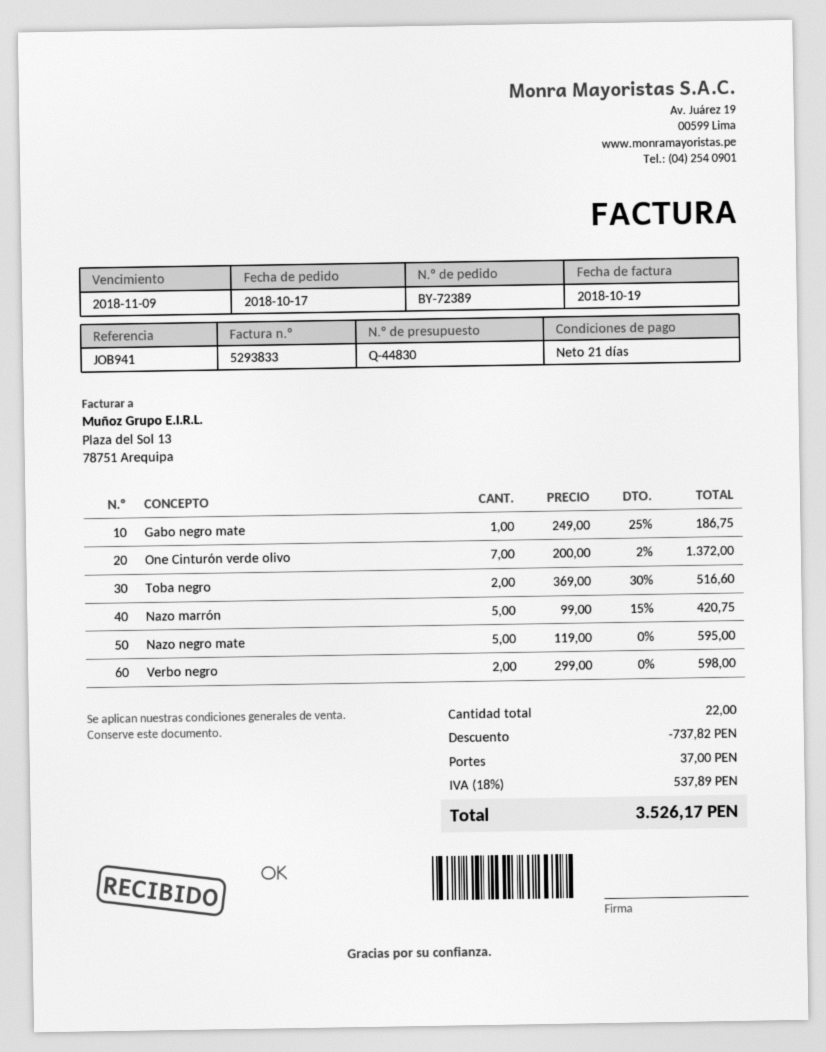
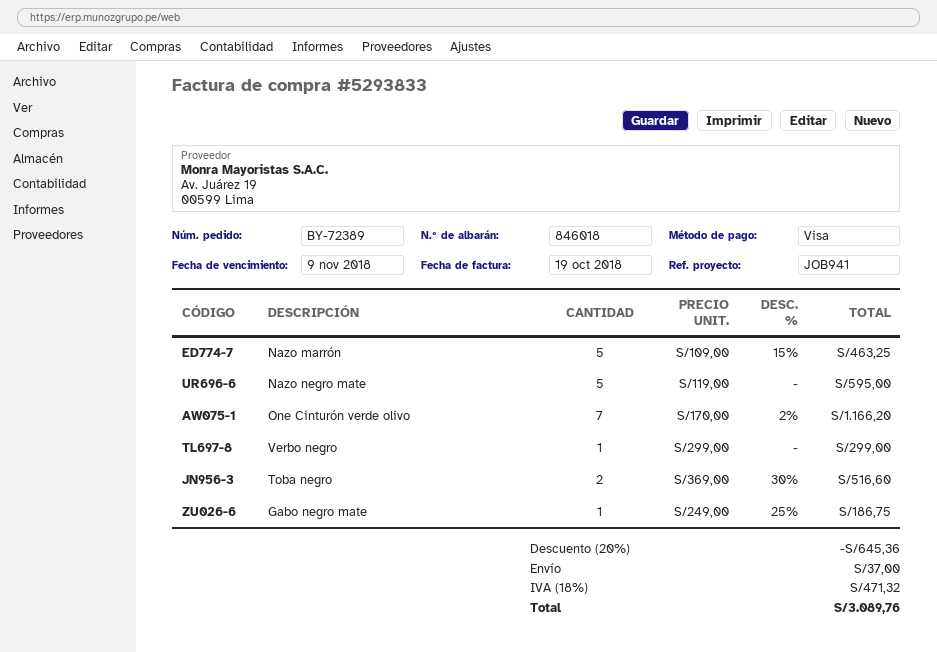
One Cinturón verde olivo: 7 x 200.00 - 2% = 1372.00 -> 7 x 170.00 - 2% = 1166.20
Nazo marrón: 5 x 99.00 - 15% = 420.75 -> 5 x 109.00 - 15% = 463.25
Verbo negro: 2 x 299.00 = 598.00 -> 1 x 299.00 = 299.00
discount: 737.82 -> 645.36
tax: 18% = 537.89 -> 18% = 471.32
total: 3526.17 -> 3089.76

